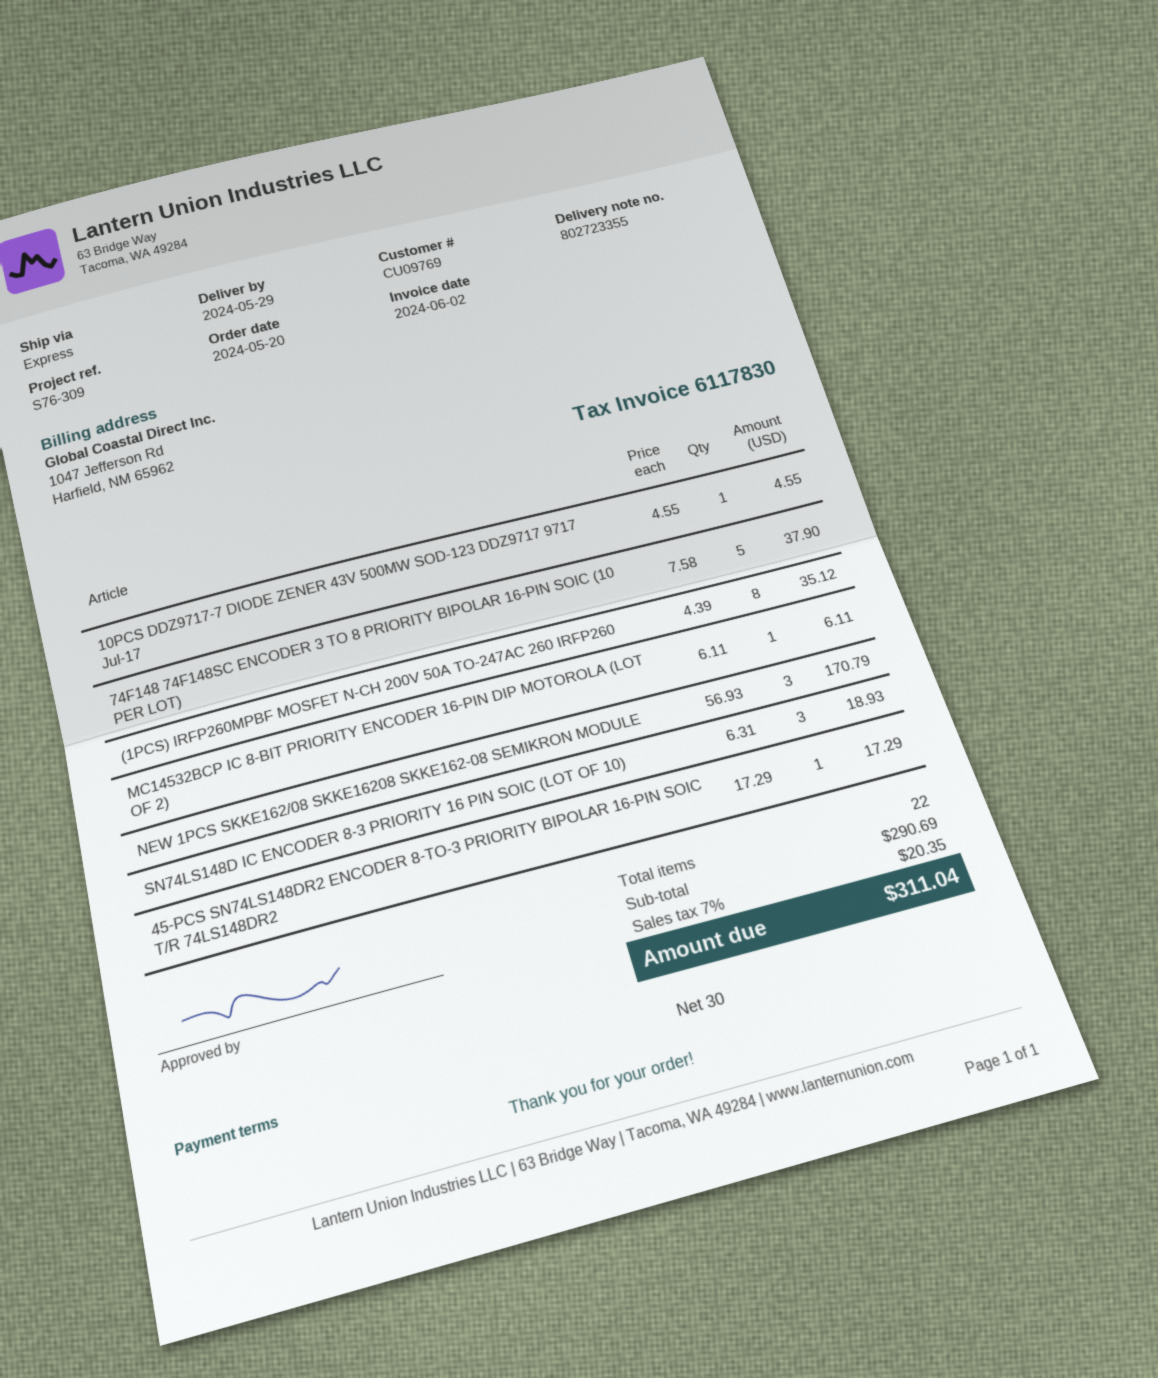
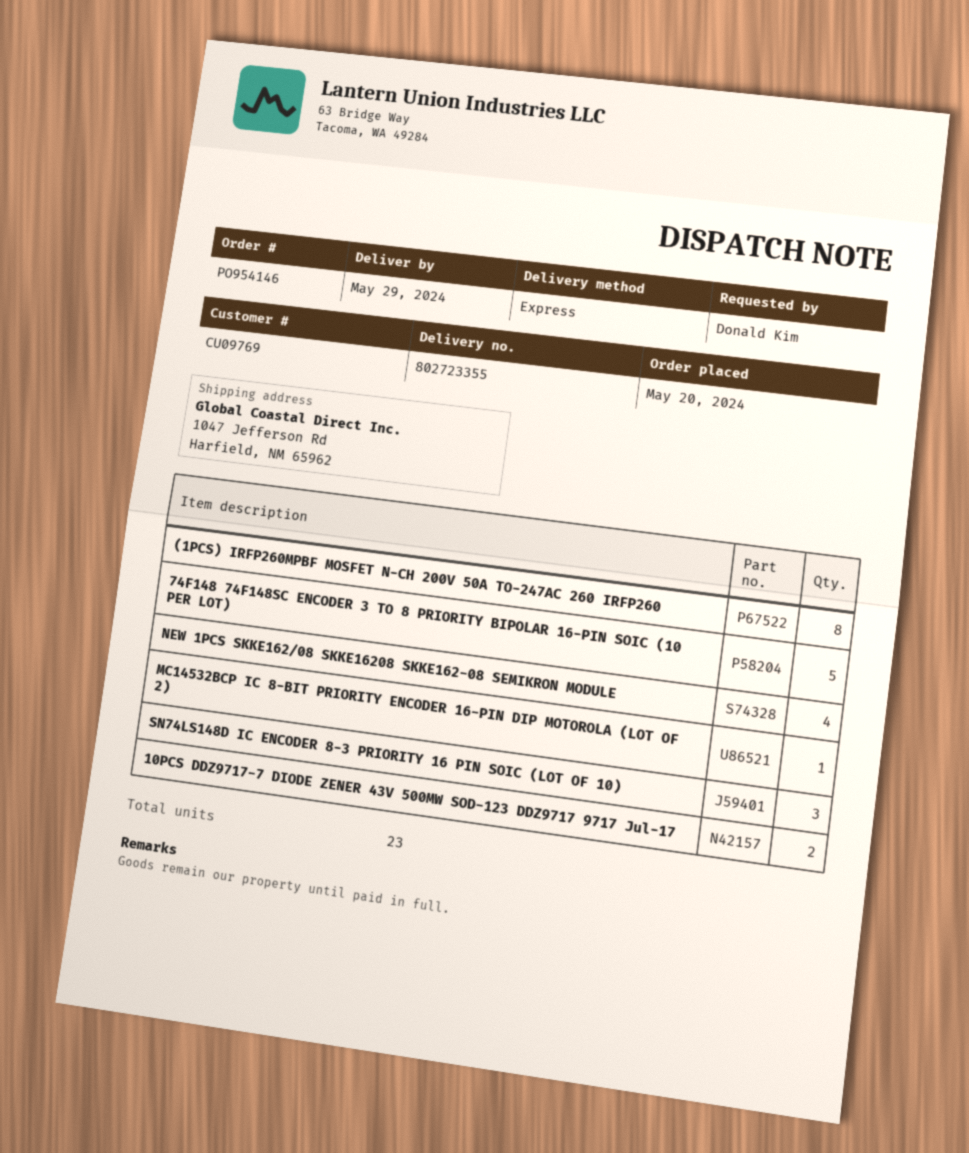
10PCS DDZ9717-7 DIODE ZENER 43V 500MW SOD-123 DDZ9717 9717 Jul-17: 1 -> 2
NEW 1PCS SKKE162/08 SKKE16208 SKKE162-08 SEMIKRON MODULE: 3 -> 4
45-PCS SN74LS148DR2 ENCODER 8-TO-3 PRIORITY BIPOLAR 16-PIN SOIC T/R 74LS148DR2: 1 -> none
total quantity: 22 -> 23

